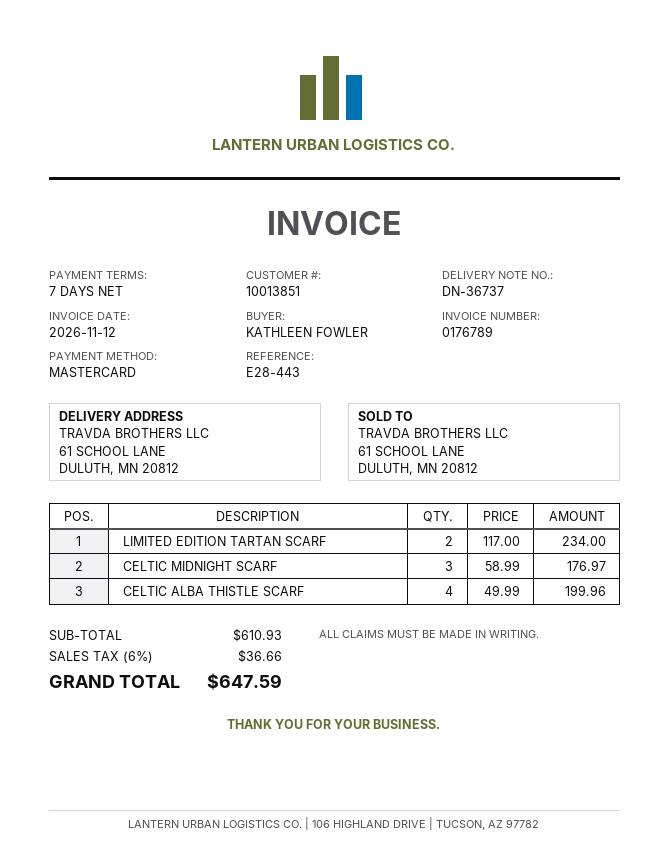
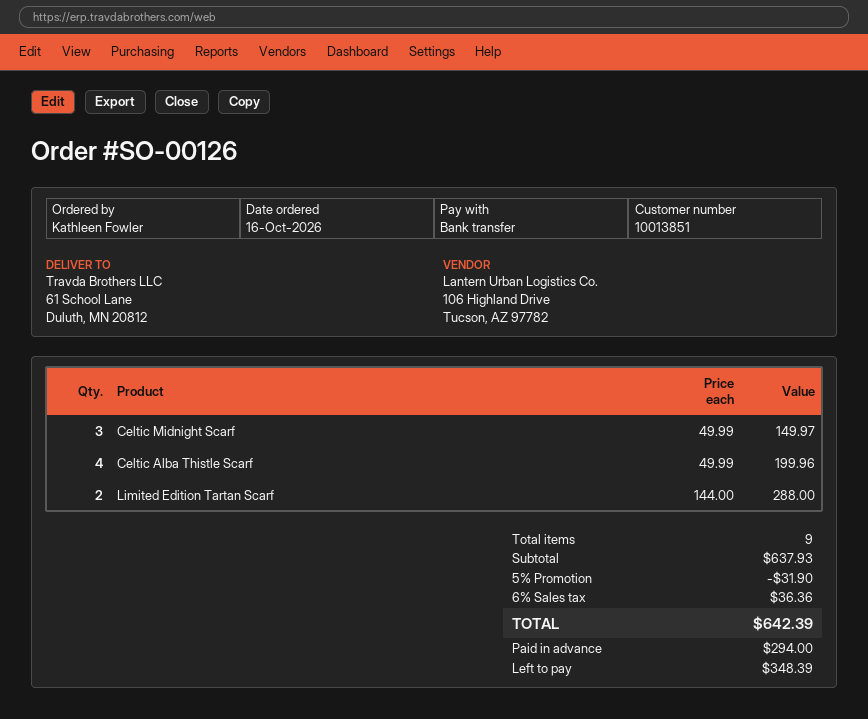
payment method: Mastercard -> bank transfer
LIMITED EDITION TARTAN SCARF: 2 x 117.00 = 234.00 -> 2 x 144.00 = 288.00
CELTIC MIDNIGHT SCARF: 3 x 58.99 = 176.97 -> 3 x 49.99 = 149.97
subtotal: 610.93 -> 637.93
discount: none -> 5% = 31.90
tax: 6% = 36.66 -> 6% = 36.36
total: 647.59 -> 642.39

